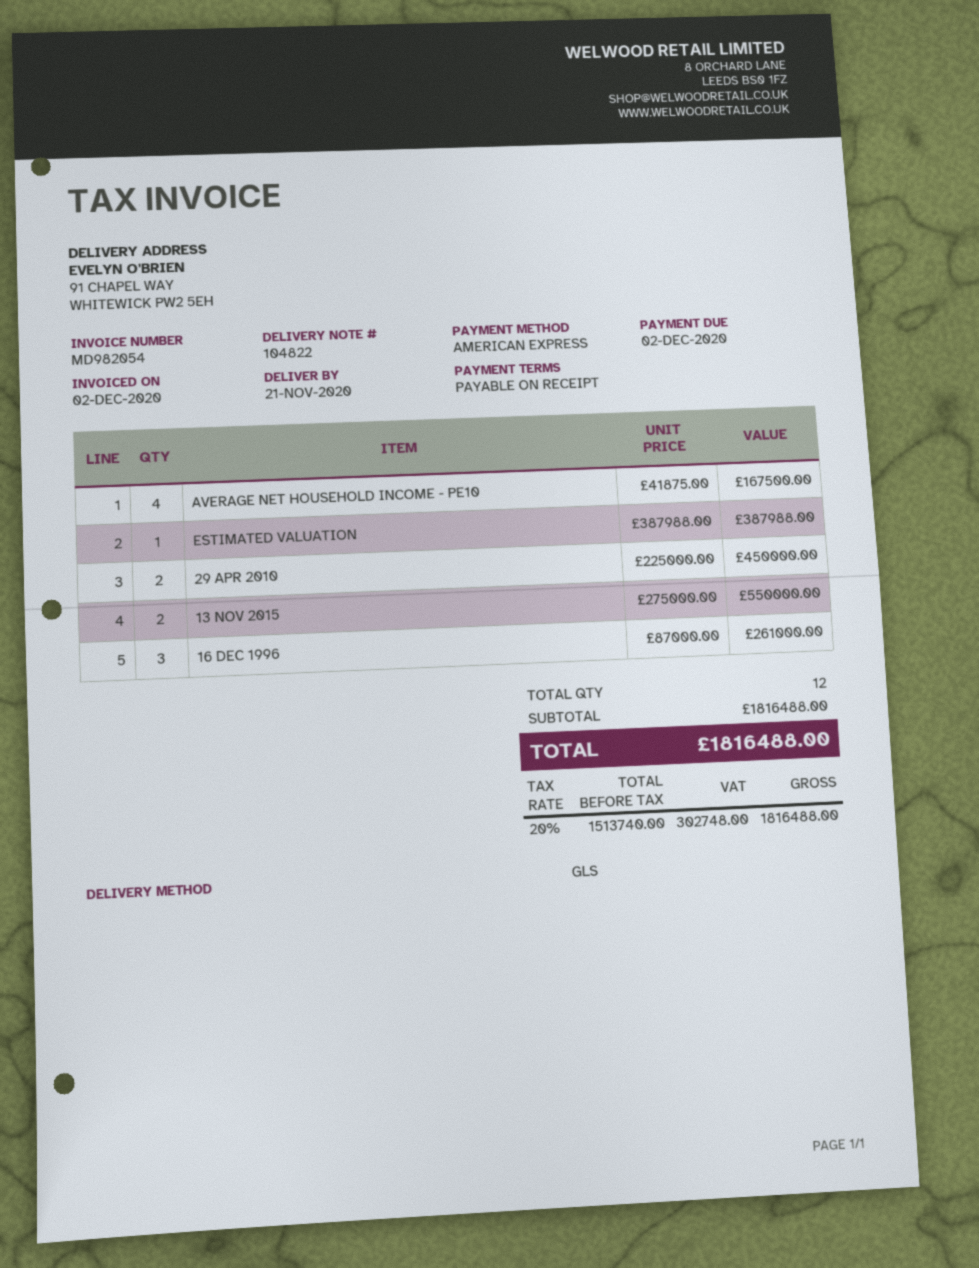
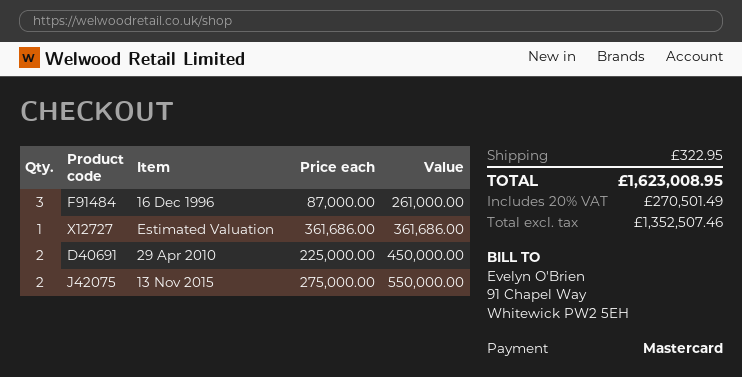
payment method: American Express -> Mastercard
AVERAGE NET HOUSEHOLD INCOME - PE10: 4 x 41875.00 = 167500.00 -> none
ESTIMATED VALUATION: 1 x 387988.00 = 387988.00 -> 1 x 361686.00 = 361686.00
shipping: none -> 322.95
net: 1513740.00 -> 1352507.46
tax: 20% = 302748.00 -> 20% = 270501.49
total: 1816488.00 -> 1623008.95

